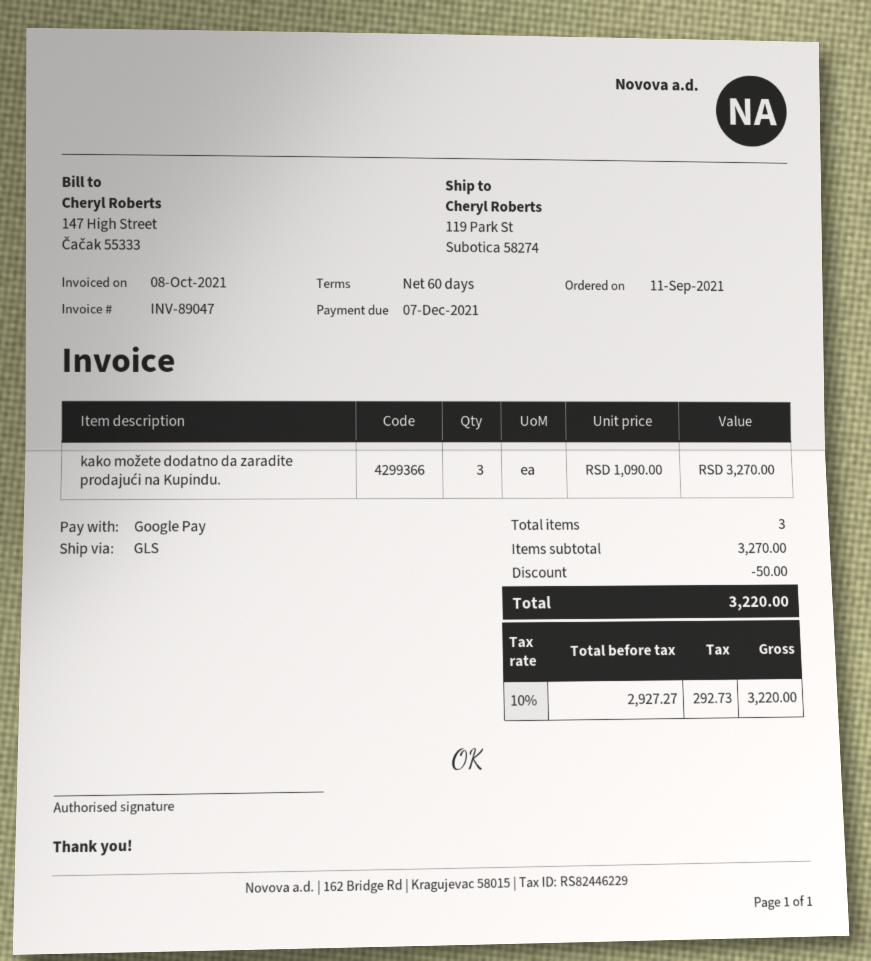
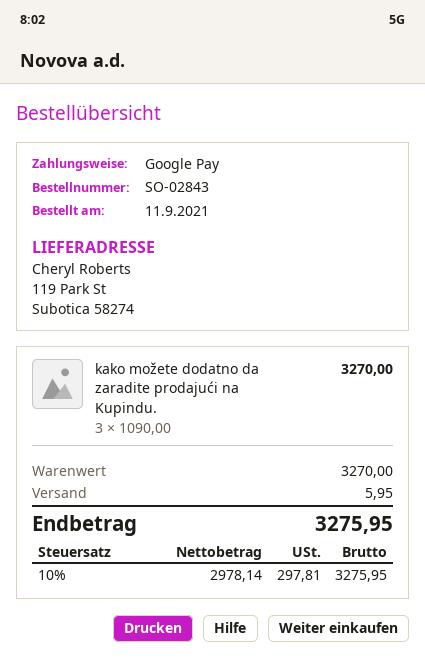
discount: 50.00 -> none
shipping: none -> 5.95
net: 2927.27 -> 2978.14
tax: 10% = 292.73 -> 10% = 297.81
total: 3220.00 -> 3275.95

